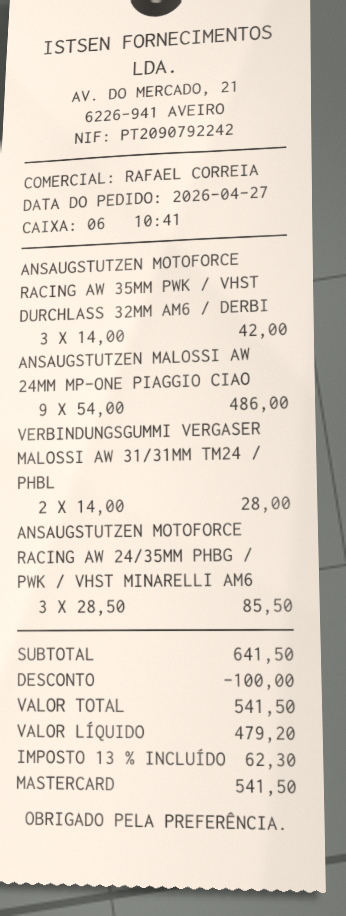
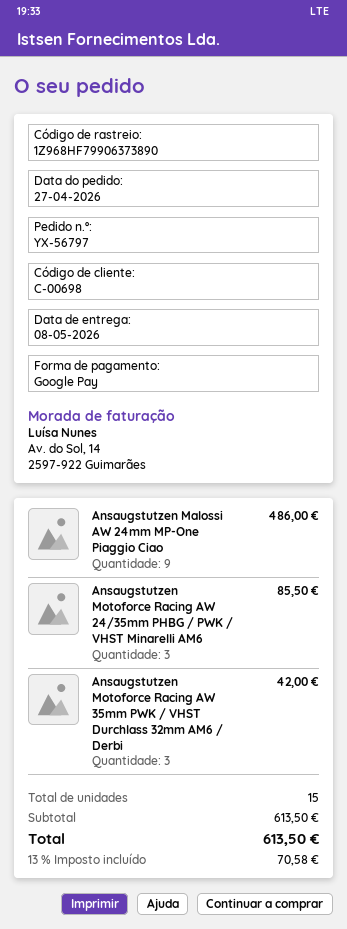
payment method: Mastercard -> Google Pay
VERBINDUNGSGUMMI VERGASER MALOSSI AW 31/31MM TM24 / PHBL: 2 for 28.00 -> none
subtotal: 641.50 -> 613.50
discount: 100.00 -> none
tax: 13% = 62.30 -> 13% = 70.58
total: 541.50 -> 613.50

